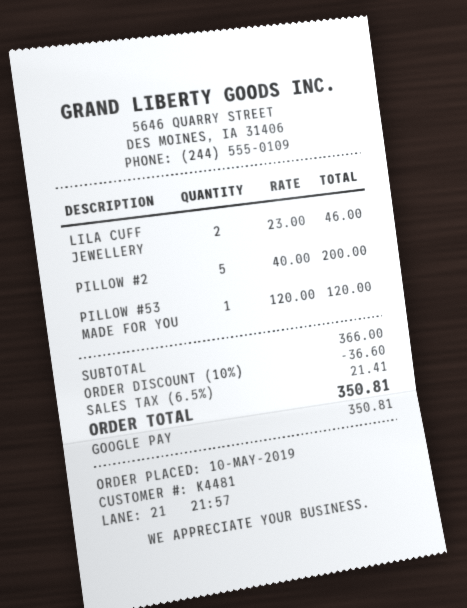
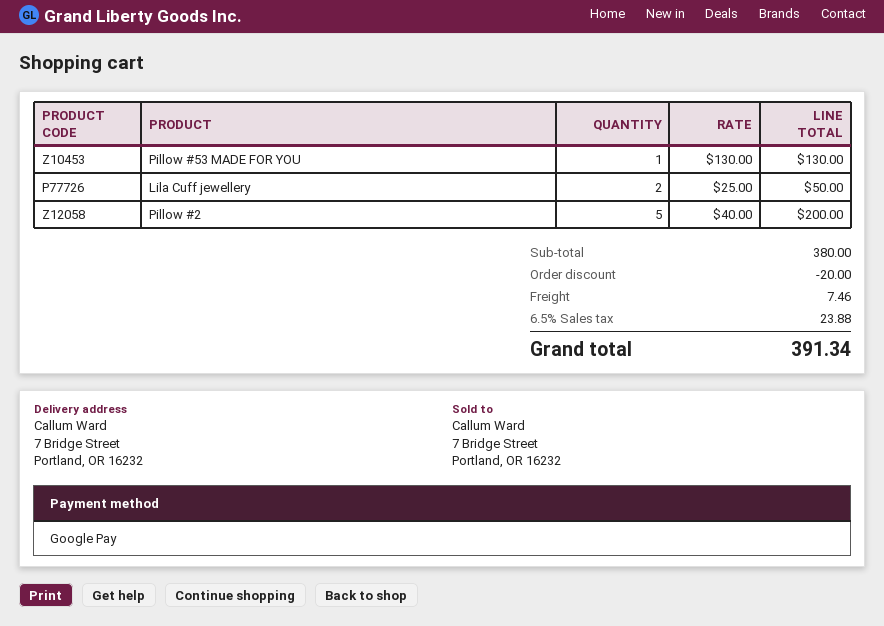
LILA CUFF JEWELLERY: 2 x 23.00 = 46.00 -> 2 x 25.00 = 50.00
PILLOW #53 MADE FOR YOU: 1 x 120.00 = 120.00 -> 1 x 130.00 = 130.00
subtotal: 366.00 -> 380.00
discount: 36.60 -> 20.00
shipping: none -> 7.46
tax: 6.5% = 21.41 -> 6.5% = 23.88
total: 350.81 -> 391.34

